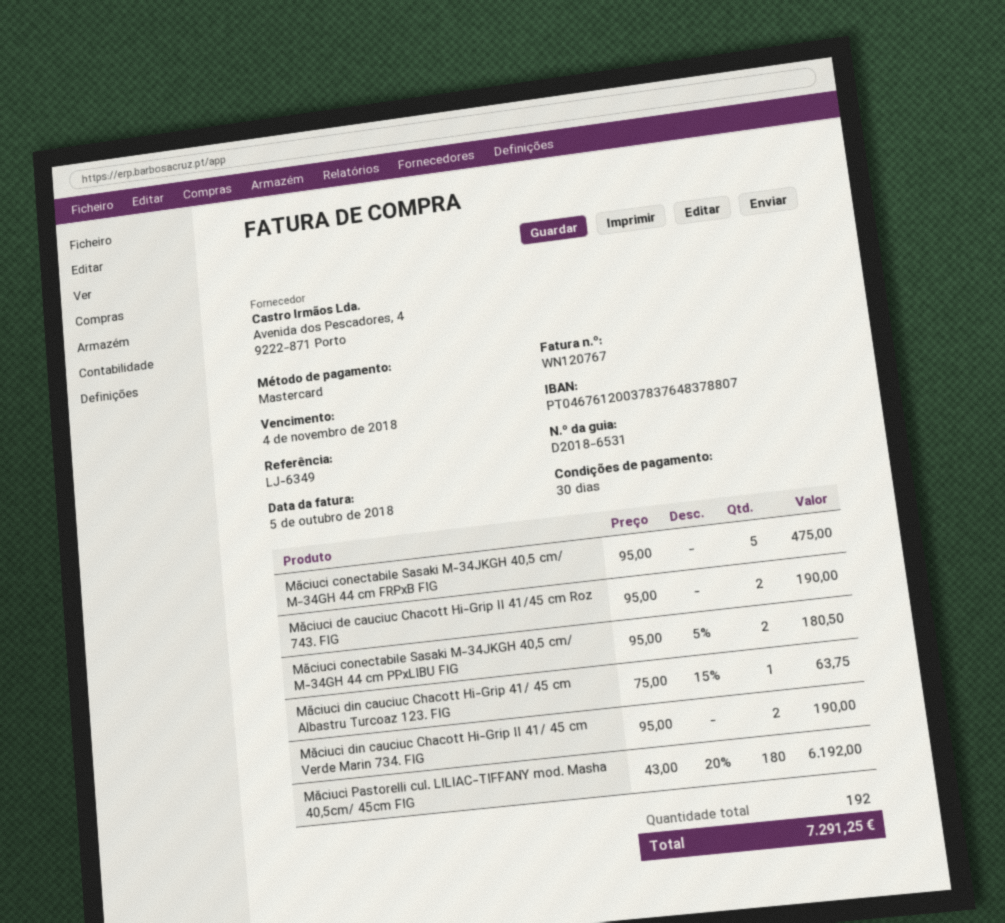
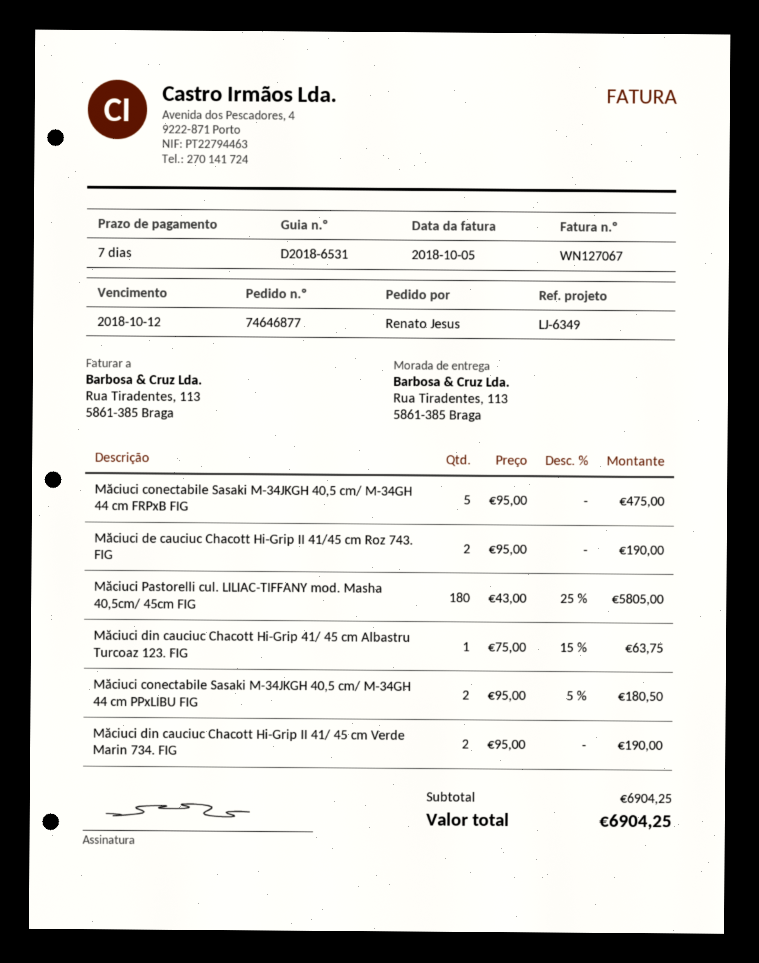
invoice number: WN120767 -> WN127067
payment terms: 30 days -> 7 days
due date: 2018-11-04 -> 2018-10-12
Măciuci Pastorelli cul. LILIAC-TIFFANY mod. Masha 40,5cm/ 45cm FIG: 180 x 43.00 - 20% = 6192.00 -> 180 x 43.00 - 25% = 5805.00
total: 7291.25 -> 6904.25

